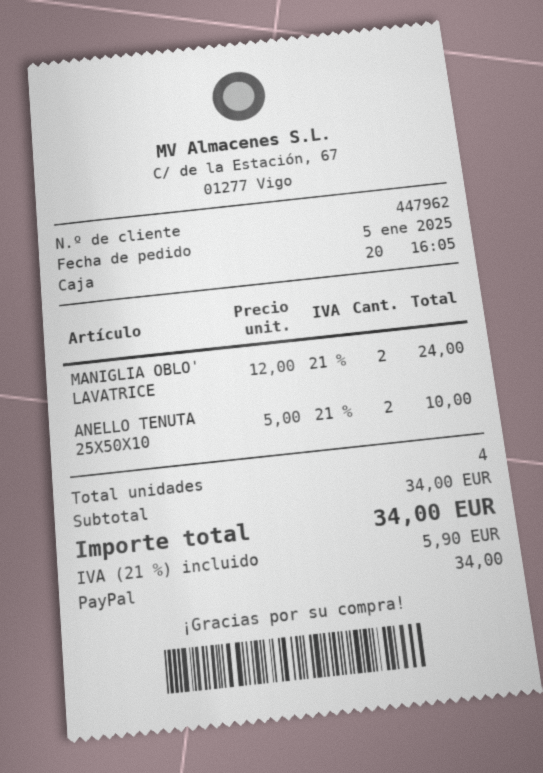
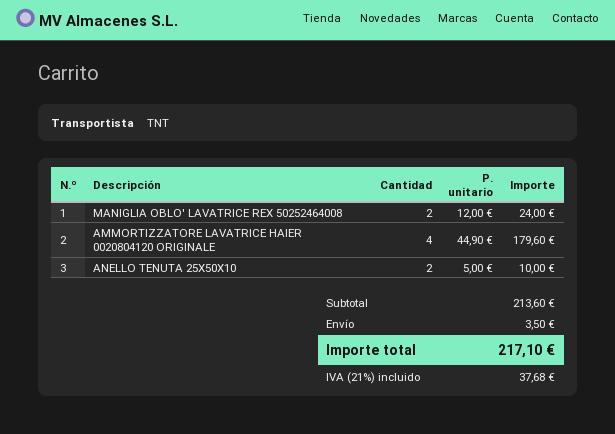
AMMORTIZZATORE LAVATRICE HAIER 0020804120 ORIGINALE: none -> 4 x 44.90 = 179.60
subtotal: 34.00 -> 213.60
shipping: none -> 3.50
tax: 21% = 5.90 -> 21% = 37.68
total: 34.00 -> 217.10

